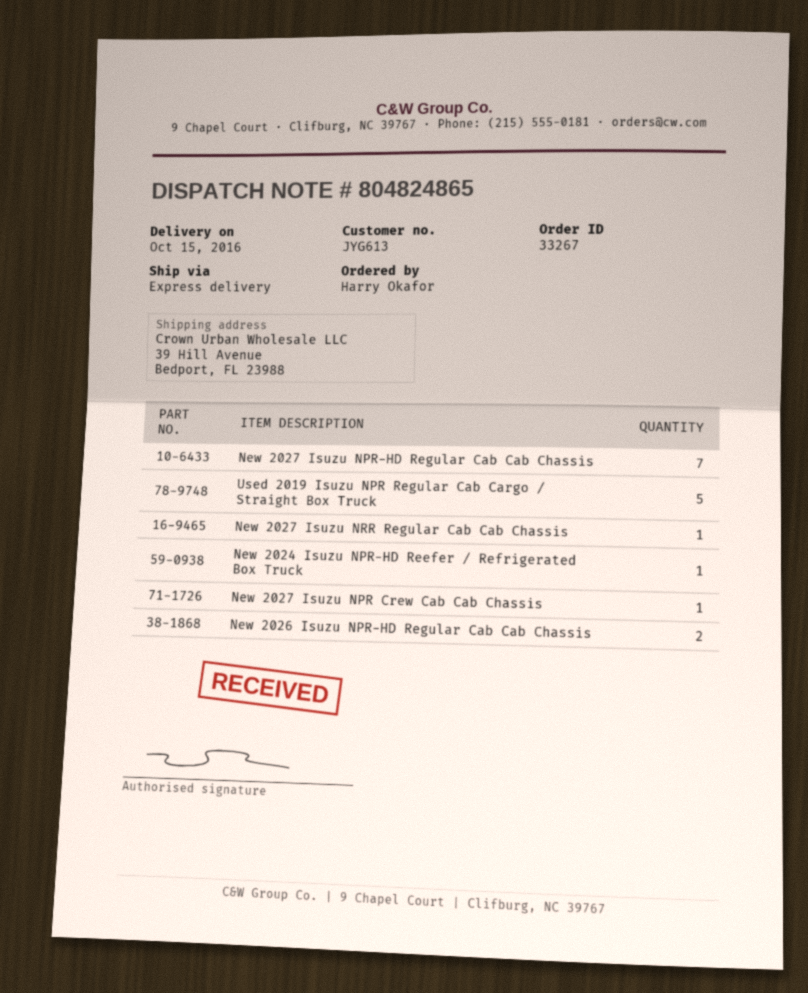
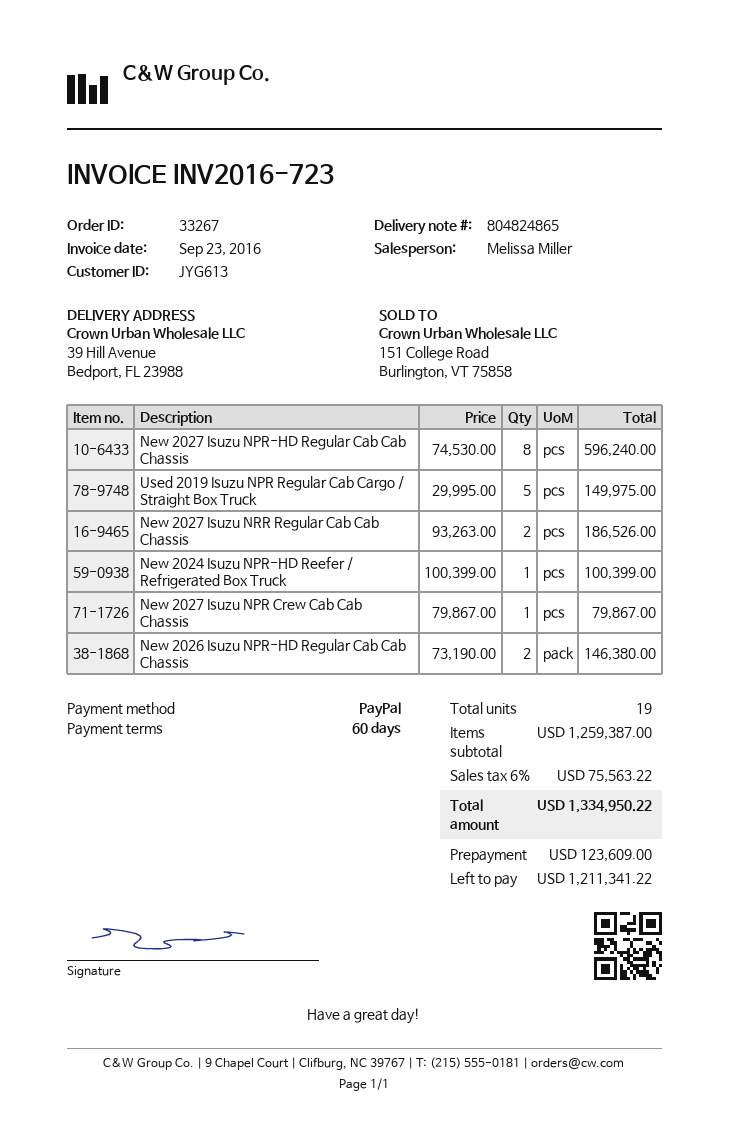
New 2027 Isuzu NPR-HD Regular Cab Cab Chassis: 7 -> 8
New 2027 Isuzu NRR Regular Cab Cab Chassis: 1 -> 2

